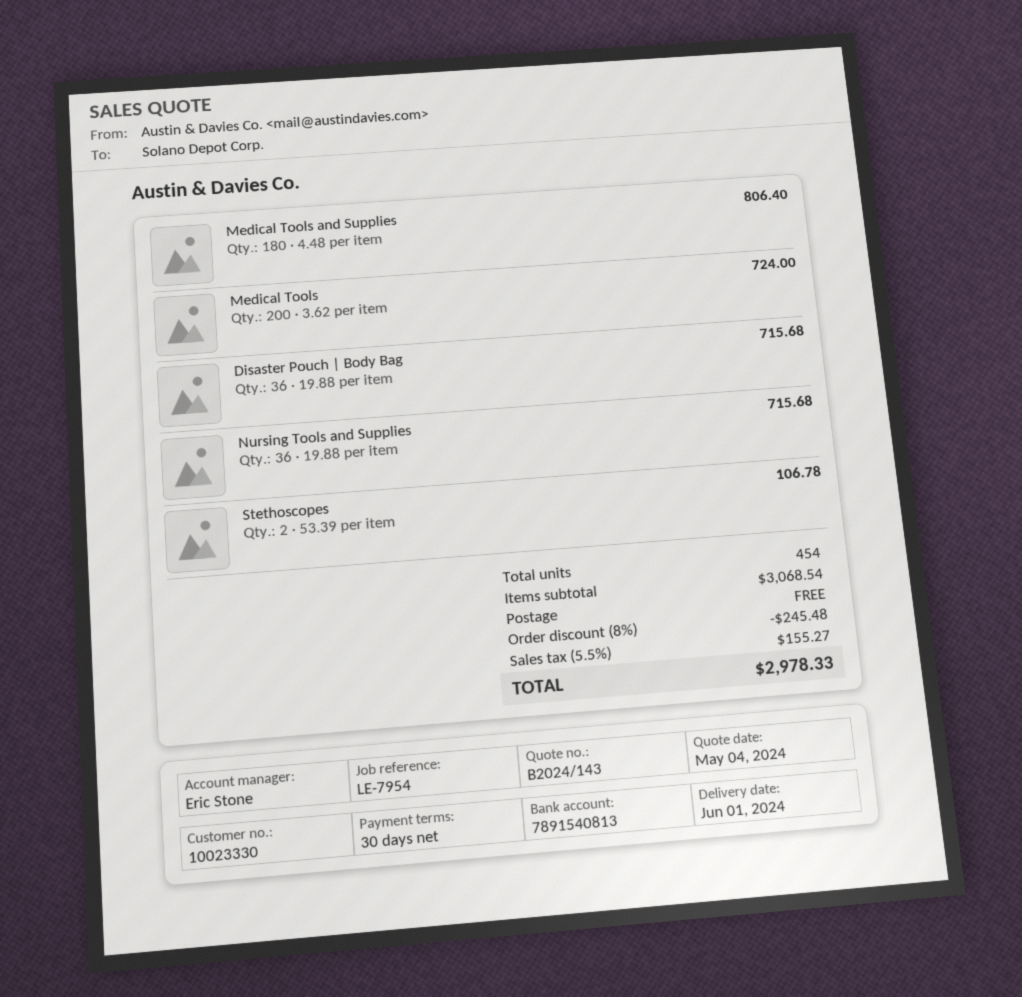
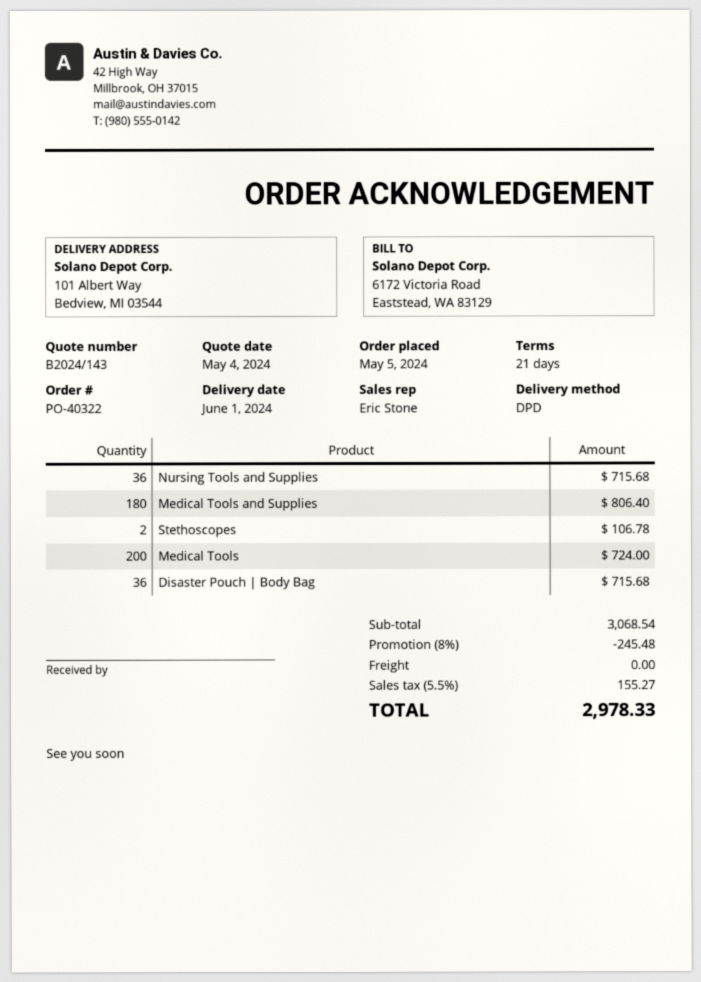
payment terms: 30 days -> 21 days

